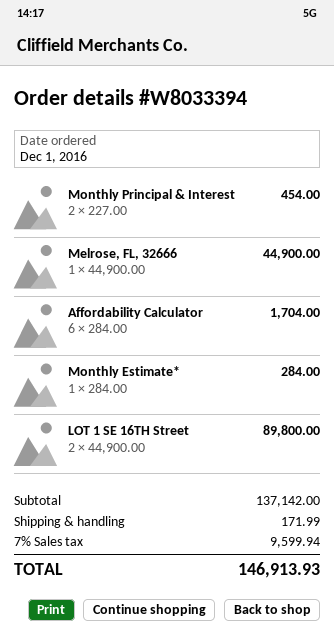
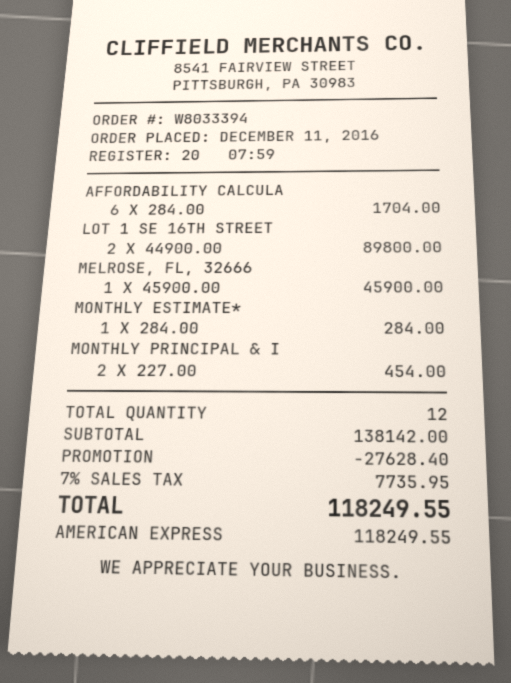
order date: 2016-12-01 -> 2016-12-11
Melrose, FL, 32666: 1 x 44900.00 = 44900.00 -> 1 x 45900.00 = 45900.00
subtotal: 137142.00 -> 138142.00
discount: none -> 27628.40
shipping: 171.99 -> none
tax: 7% = 9599.94 -> 7% = 7735.95
total: 146913.93 -> 118249.55

